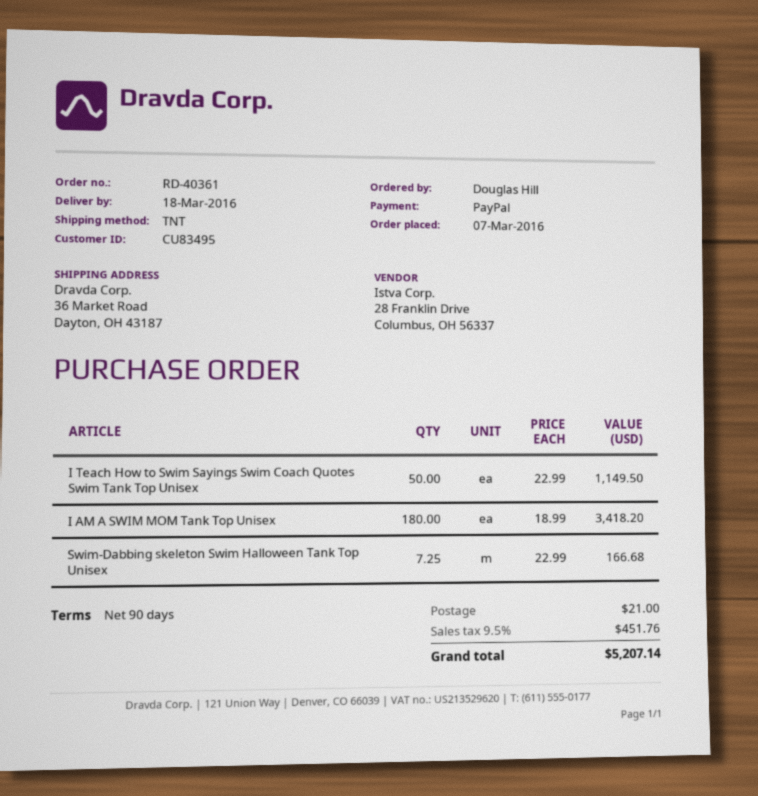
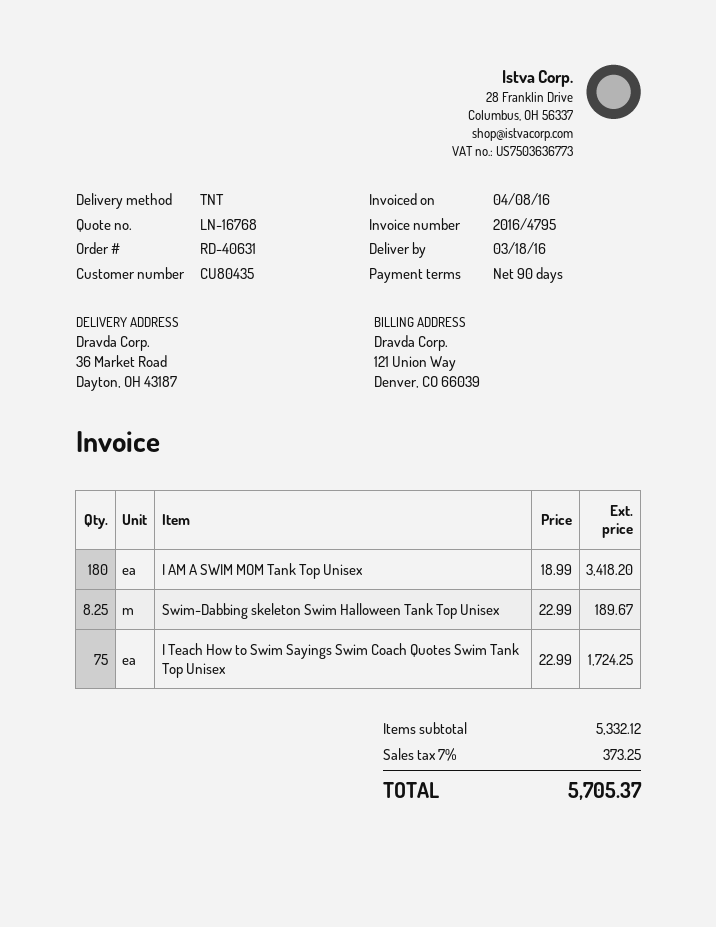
order number: RD-40361 -> RD-40631
customer number: CU83495 -> CU80435
I Teach How to Swim Sayings Swim Coach Quotes Swim Tank Top Unisex: 50 x 22.99 = 1149.50 -> 75 x 22.99 = 1724.25
Swim-Dabbing skeleton Swim Halloween Tank Top Unisex: 7.25 x 22.99 = 166.68 -> 8.25 x 22.99 = 189.67
shipping: 21.00 -> none
tax: 9.5% = 451.76 -> 7% = 373.25
total: 5207.14 -> 5705.37

